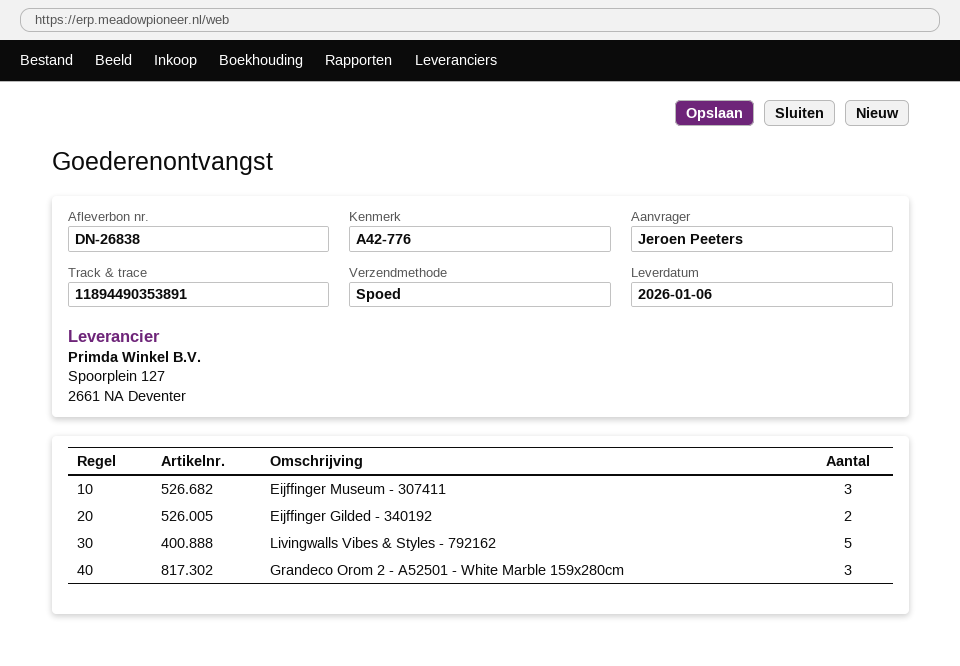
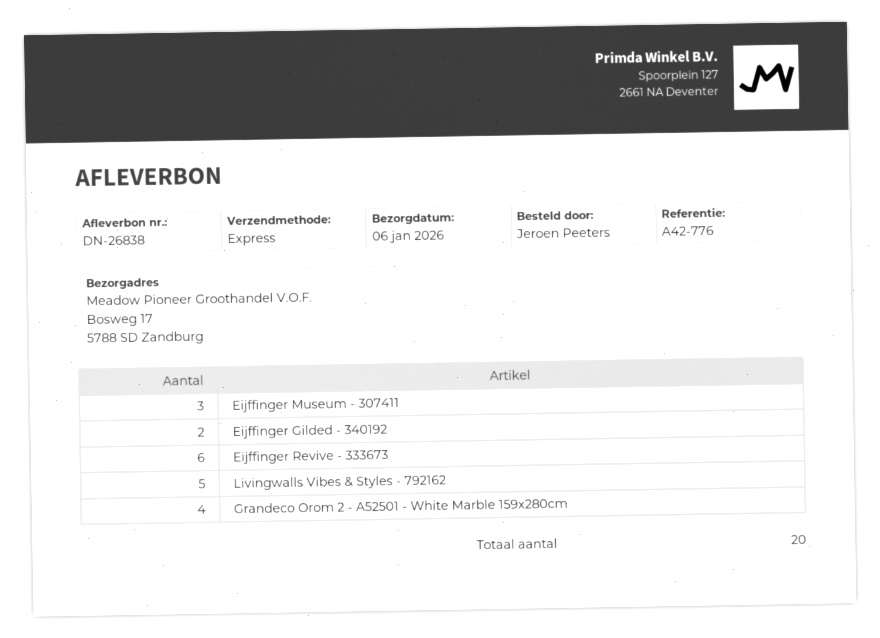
Grandeco Orom 2 - A52501 - White Marble 159x280cm: 3 -> 4
Eijffinger Revive - 333673: none -> 6

